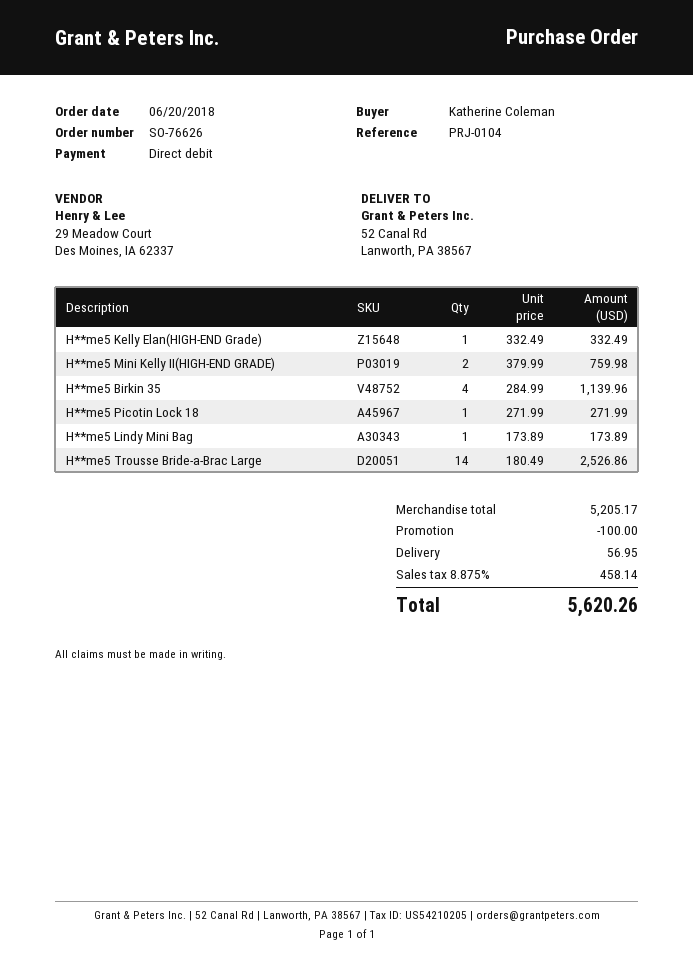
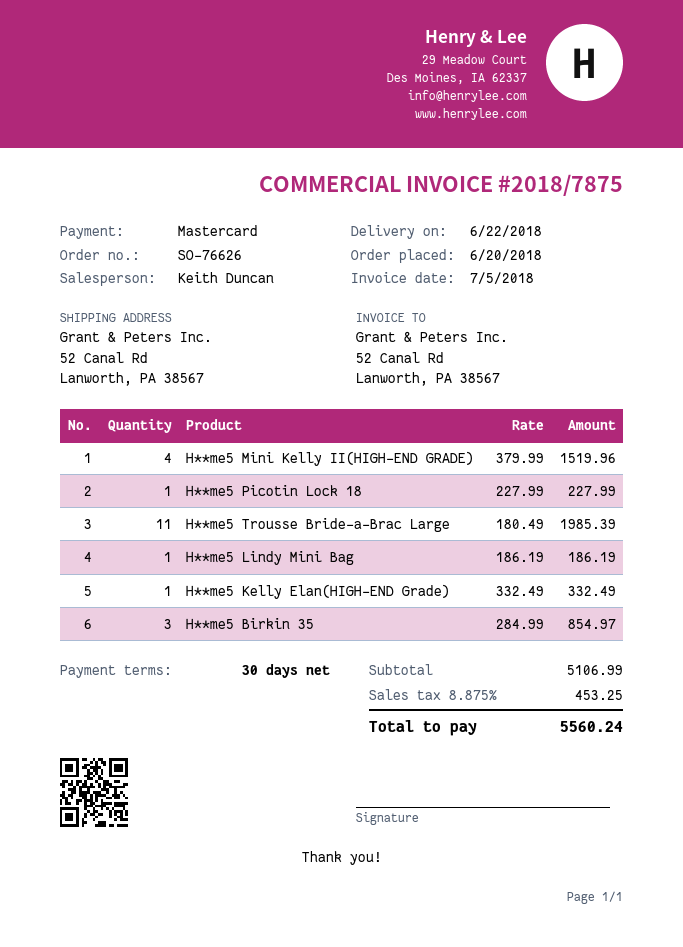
payment method: direct debit -> Mastercard
H**me5 Mini Kelly II(HIGH-END GRADE): 2 x 379.99 = 759.98 -> 4 x 379.99 = 1519.96
H**me5 Birkin 35: 4 x 284.99 = 1139.96 -> 3 x 284.99 = 854.97
H**me5 Picotin Lock 18: 1 x 271.99 = 271.99 -> 1 x 227.99 = 227.99
H**me5 Lindy Mini Bag: 1 x 173.89 = 173.89 -> 1 x 186.19 = 186.19
H**me5 Trousse Bride-a-Brac Large: 14 x 180.49 = 2526.86 -> 11 x 180.49 = 1985.39
subtotal: 5205.17 -> 5106.99
discount: 100.00 -> none
shipping: 56.95 -> none
tax: 8.875% = 458.14 -> 8.875% = 453.25
total: 5620.26 -> 5560.24

